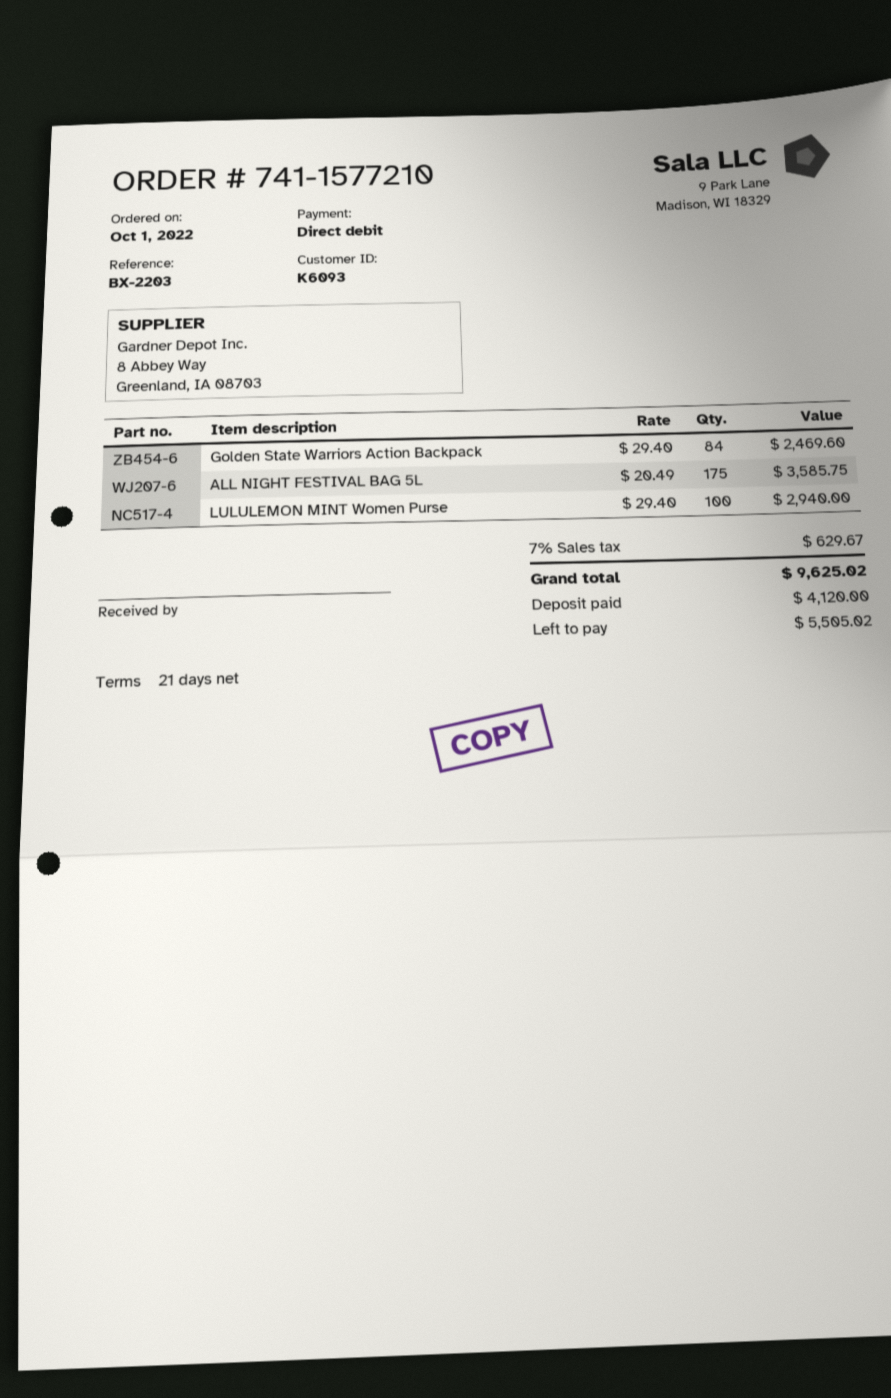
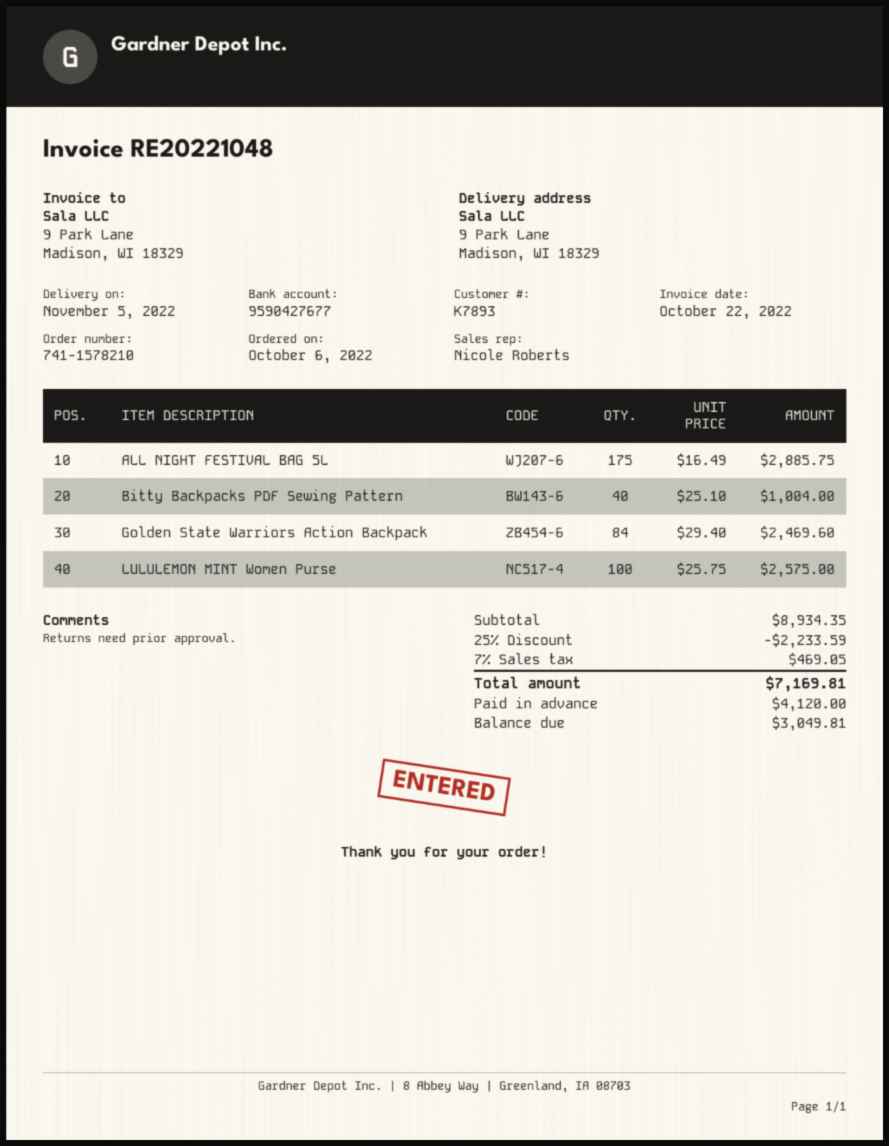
order number: 741-1577210 -> 741-1578210
order date: 2022-10-01 -> 2022-10-06
customer number: K6093 -> K7893
ALL NIGHT FESTIVAL BAG 5L: 175 x 20.49 = 3585.75 -> 175 x 16.49 = 2885.75
LULULEMON MINT Women Purse: 100 x 29.40 = 2940.00 -> 100 x 25.75 = 2575.00
Bitty Backpacks PDF Sewing Pattern: none -> 40 x 25.10 = 1004.00
discount: none -> 25% = 2233.59
tax: 7% = 629.67 -> 7% = 469.05
total: 9625.02 -> 7169.81
balance: 5505.02 -> 3049.81

